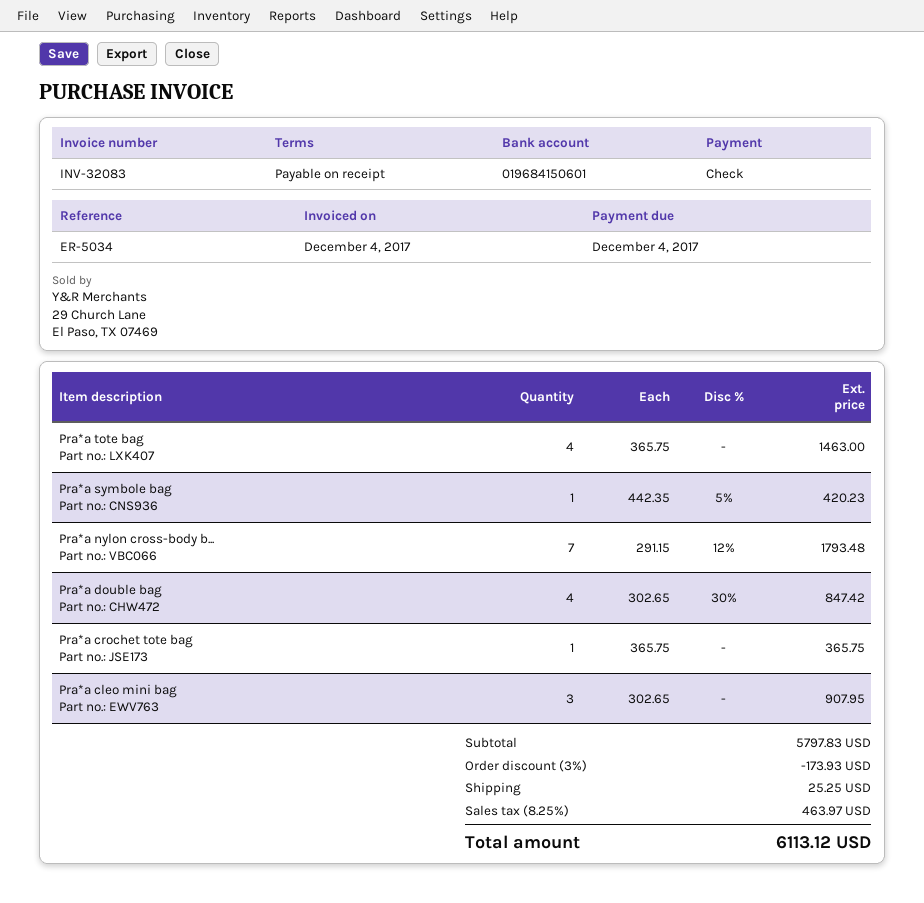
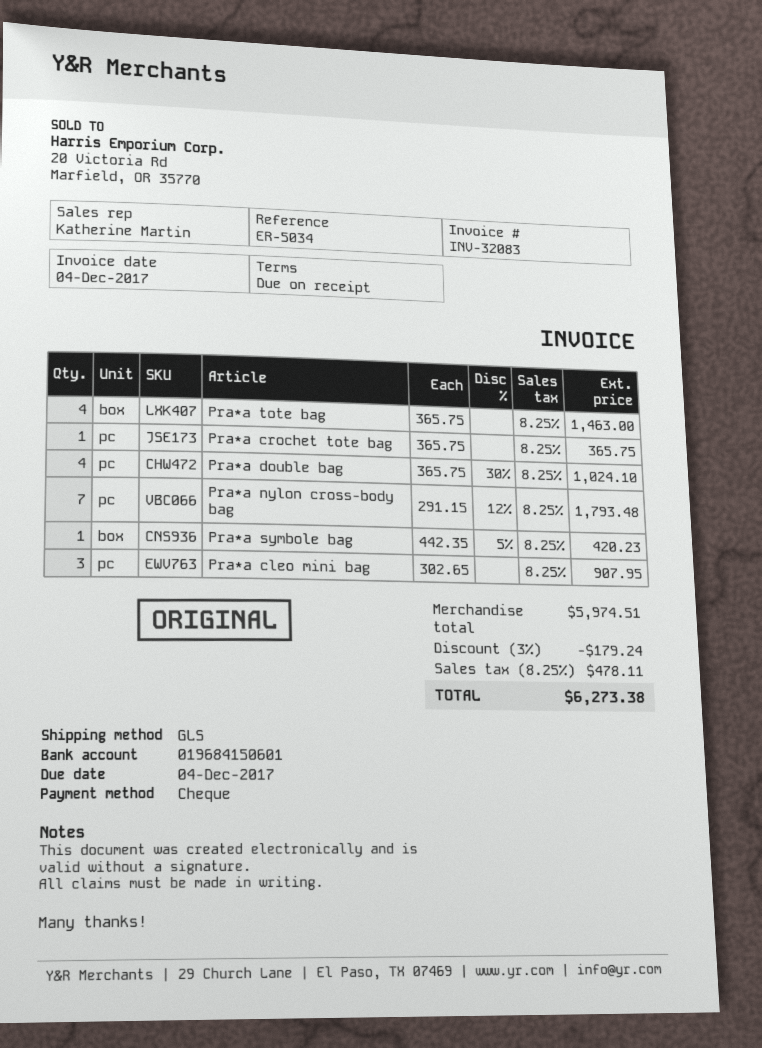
Pra*a double bag: 4 x 302.65 - 30% = 847.42 -> 4 x 365.75 - 30% = 1024.10
subtotal: 5797.83 -> 5974.51
discount: 3% = 173.93 -> 3% = 179.24
shipping: 25.25 -> none
tax: 8.25% = 463.97 -> 8.25% = 478.11
total: 6113.12 -> 6273.38

